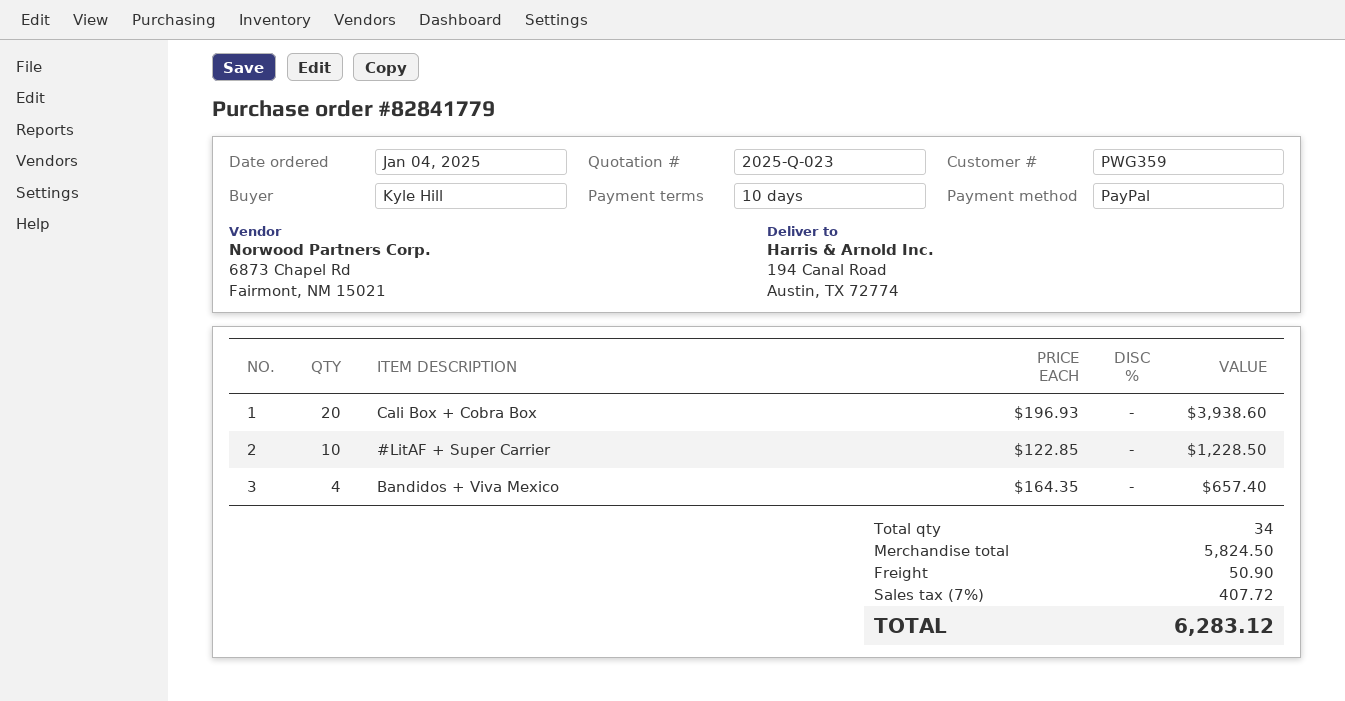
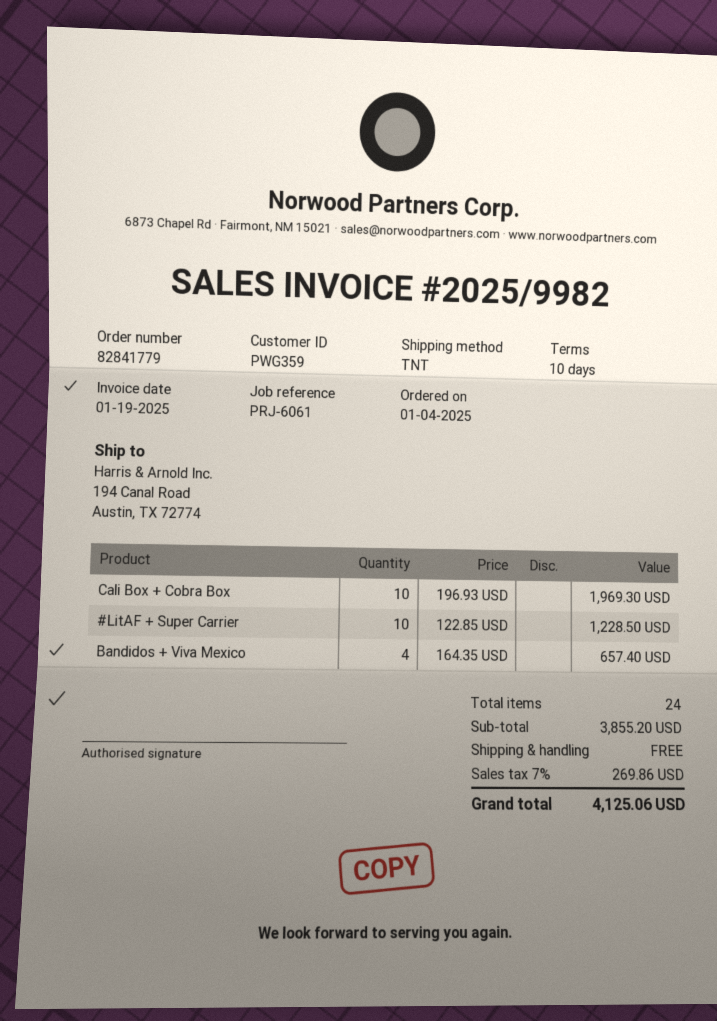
Cali Box + Cobra Box: 20 x 196.93 = 3938.60 -> 10 x 196.93 = 1969.30
total quantity: 34 -> 24
subtotal: 5824.50 -> 3855.20
shipping: 50.90 -> 0.00
tax: 7% = 407.72 -> 7% = 269.86
total: 6283.12 -> 4125.06

